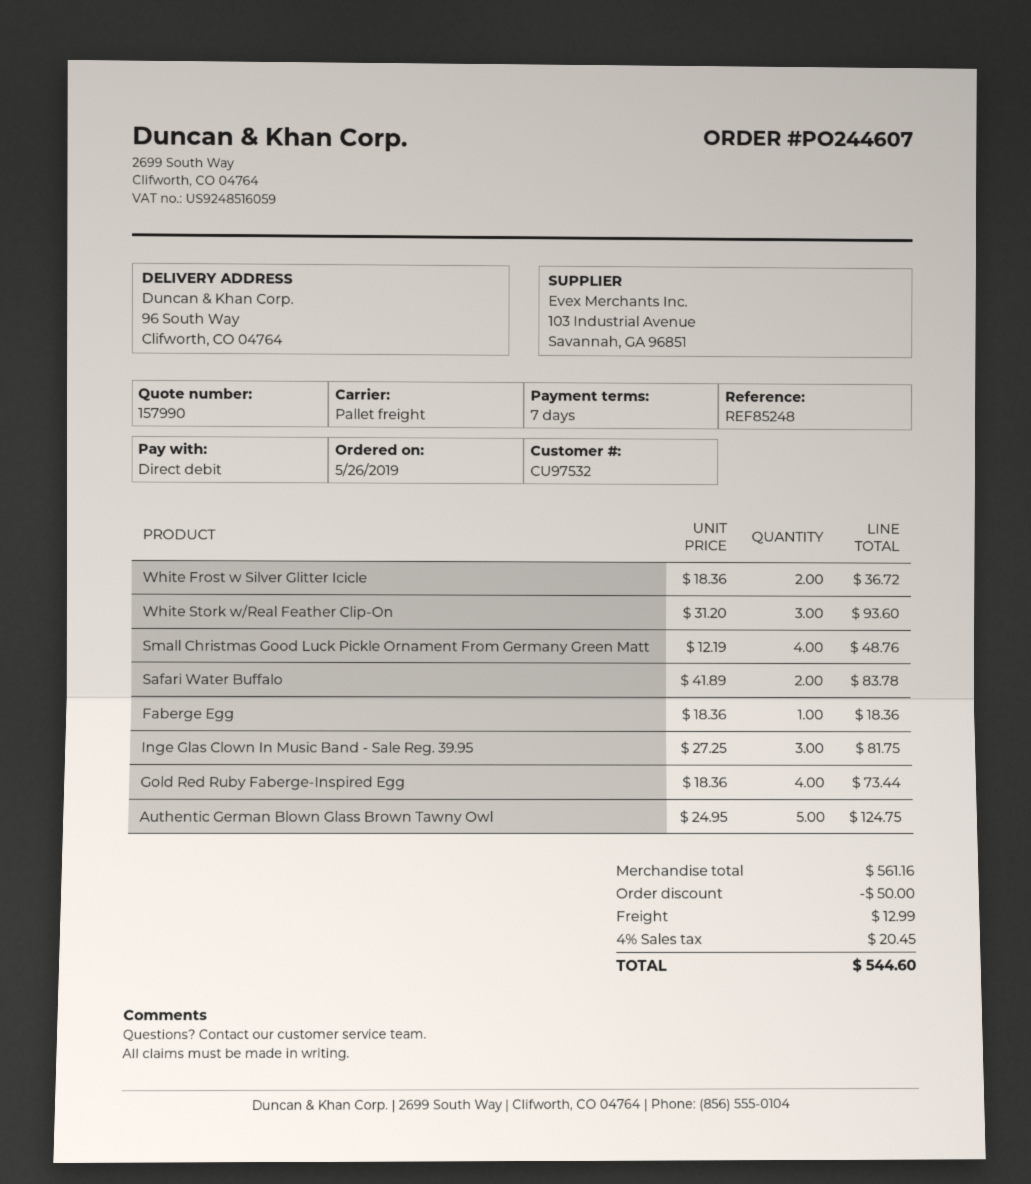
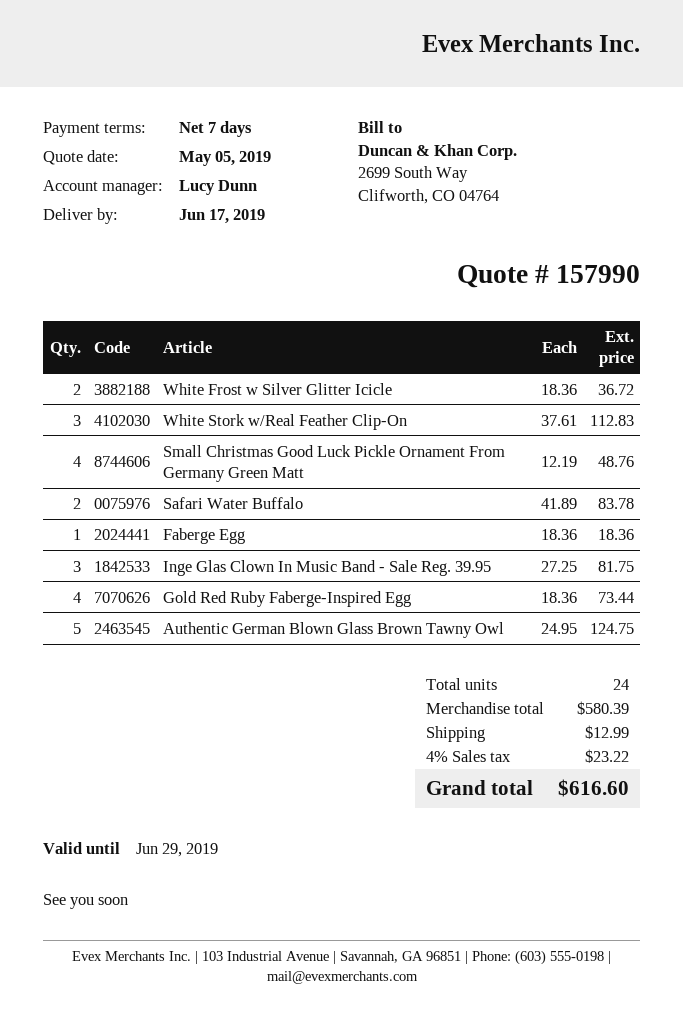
White Stork w/Real Feather Clip-On: 3 x 31.20 = 93.60 -> 3 x 37.61 = 112.83
subtotal: 561.16 -> 580.39
discount: 50.00 -> none
tax: 4% = 20.45 -> 4% = 23.22
total: 544.60 -> 616.60

